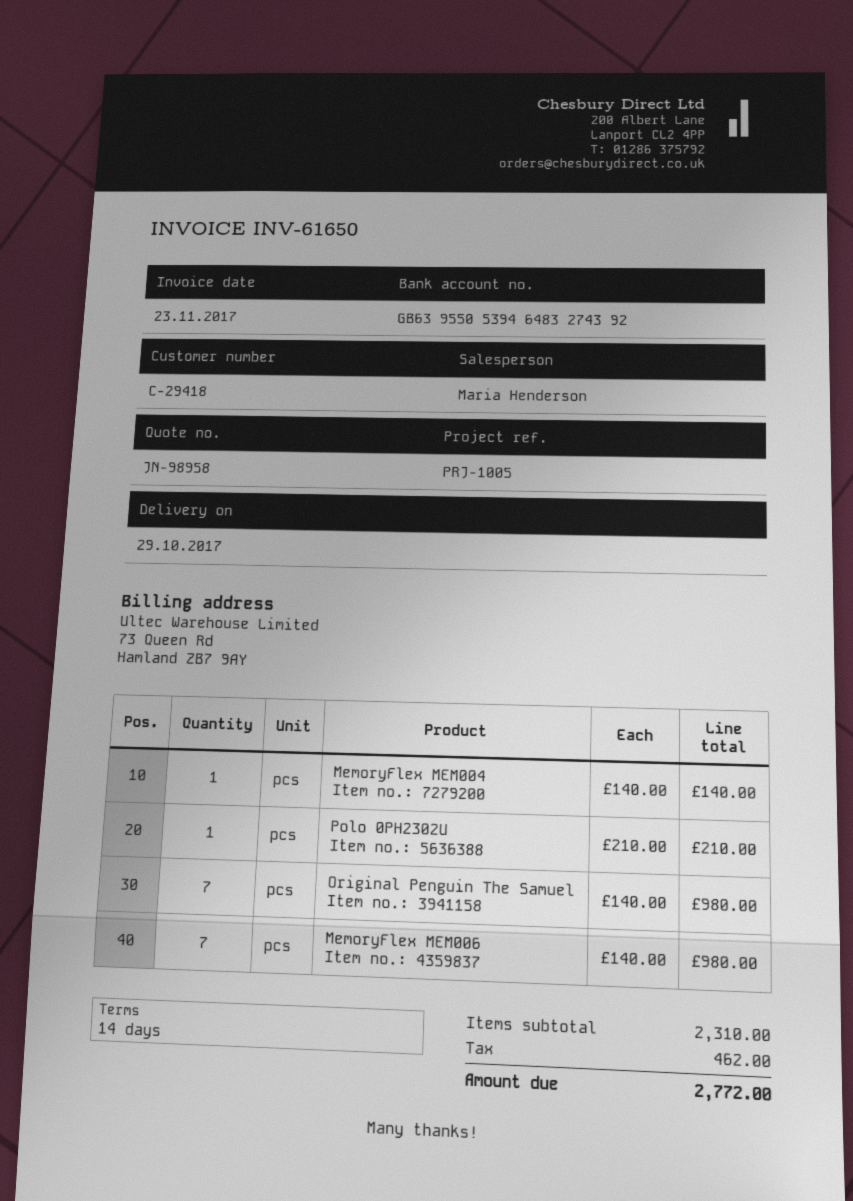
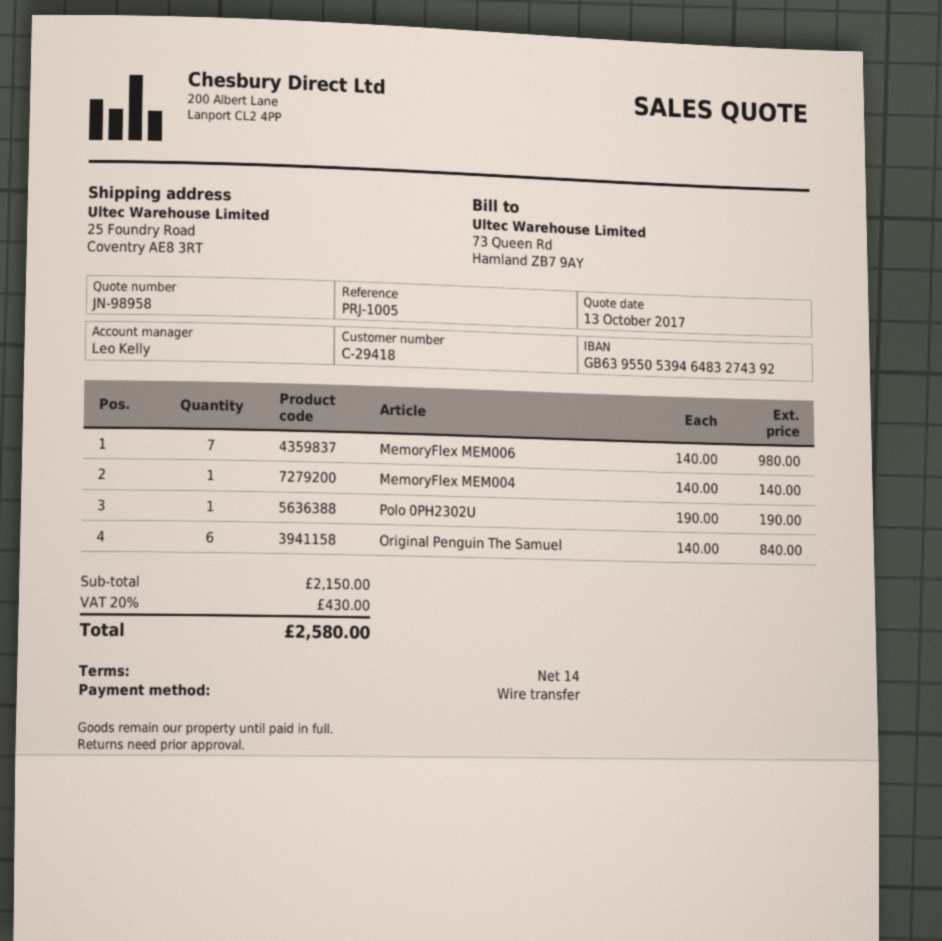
sales rep: Maria Henderson -> Leo Kelly
Polo 0PH2302U: 1 x 210.00 = 210.00 -> 1 x 190.00 = 190.00
Original Penguin The Samuel: 7 x 140.00 = 980.00 -> 6 x 140.00 = 840.00
subtotal: 2310.00 -> 2150.00
tax: 462.00 -> 430.00
total: 2772.00 -> 2580.00

